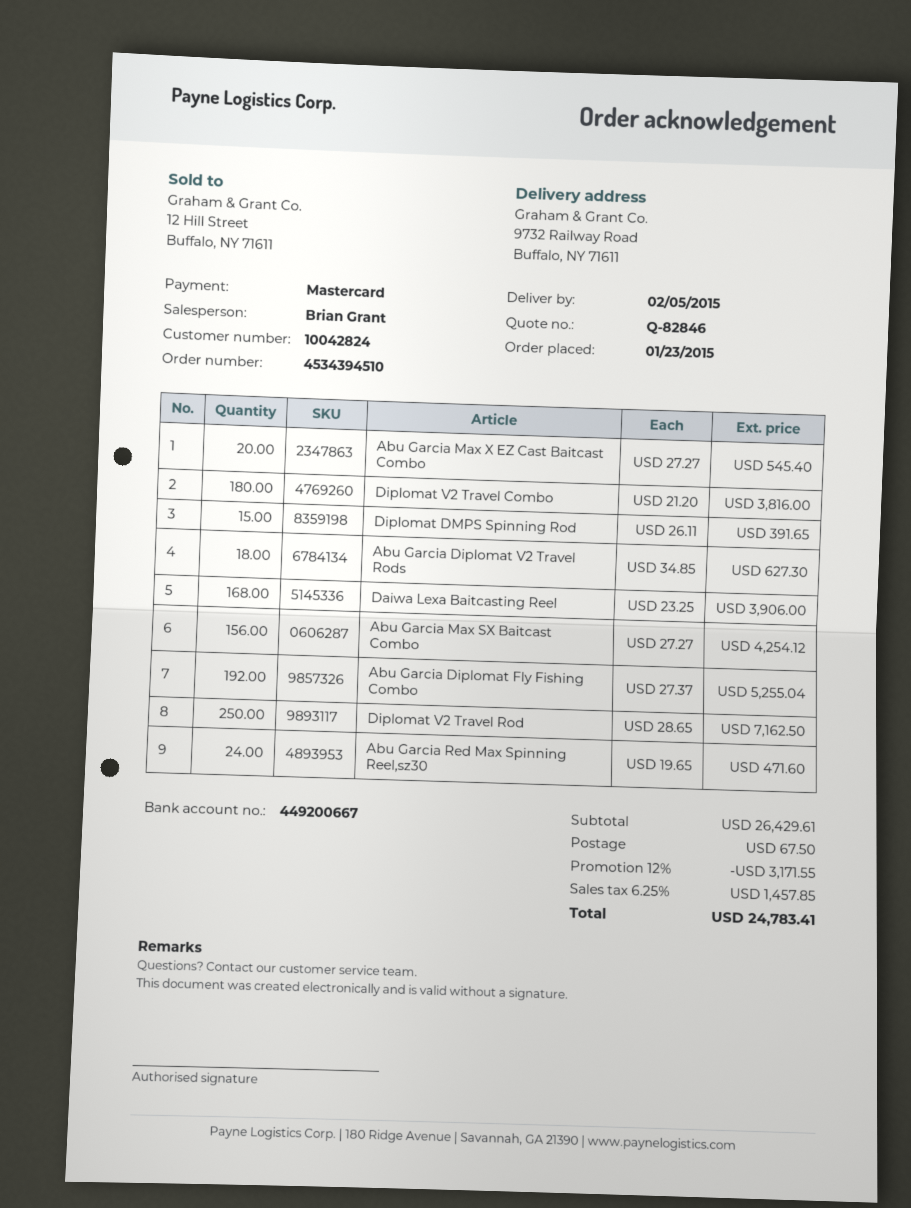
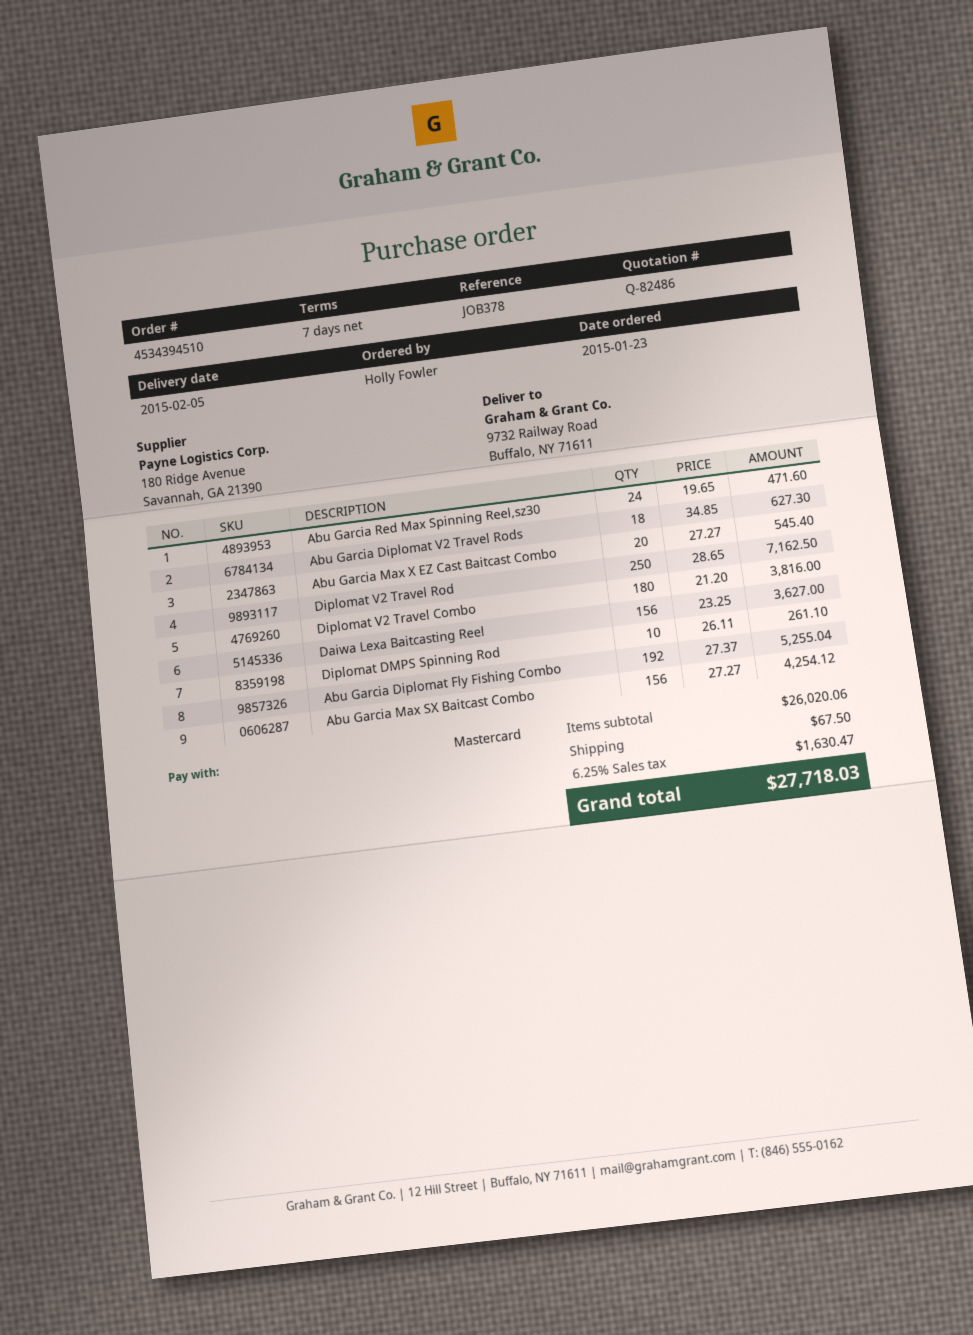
quote number: Q-82846 -> Q-82486
Diplomat DMPS Spinning Rod: 15 x 26.11 = 391.65 -> 10 x 26.11 = 261.10
Daiwa Lexa Baitcasting Reel: 168 x 23.25 = 3906.00 -> 156 x 23.25 = 3627.00
subtotal: 26429.61 -> 26020.06
discount: 12% = 3171.55 -> none
tax: 6.25% = 1457.85 -> 6.25% = 1630.47
total: 24783.41 -> 27718.03

